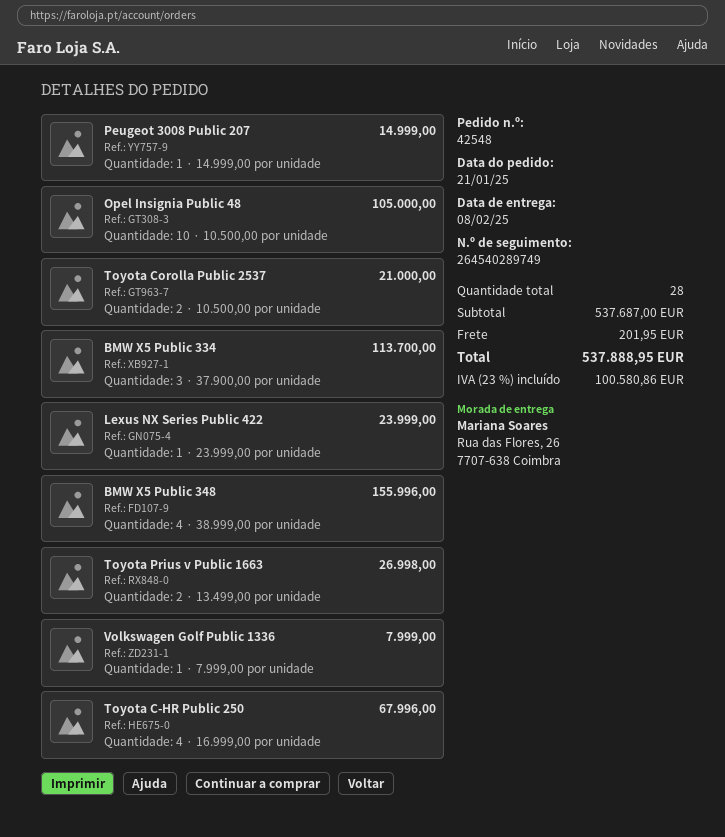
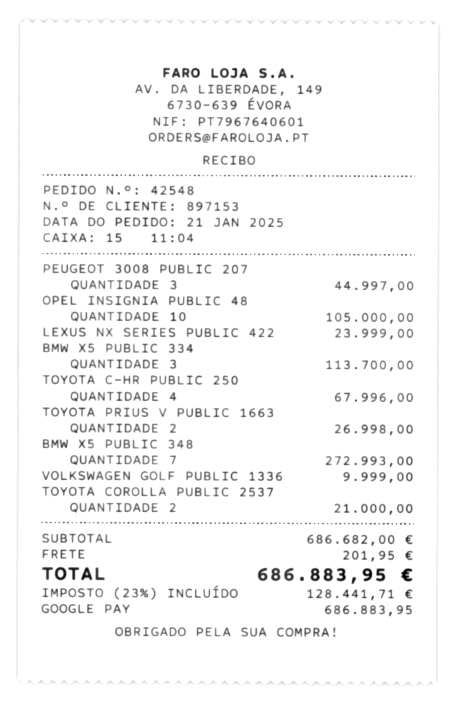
Peugeot 3008 Public 207: 1 for 14999.00 -> 3 for 44997.00
BMW X5 Public 348: 4 for 155996.00 -> 7 for 272993.00
Volkswagen Golf Public 1336: 1 for 7999.00 -> 1 for 9999.00
subtotal: 537687.00 -> 686682.00
tax: 23% = 100580.86 -> 23% = 128441.71
total: 537888.95 -> 686883.95

